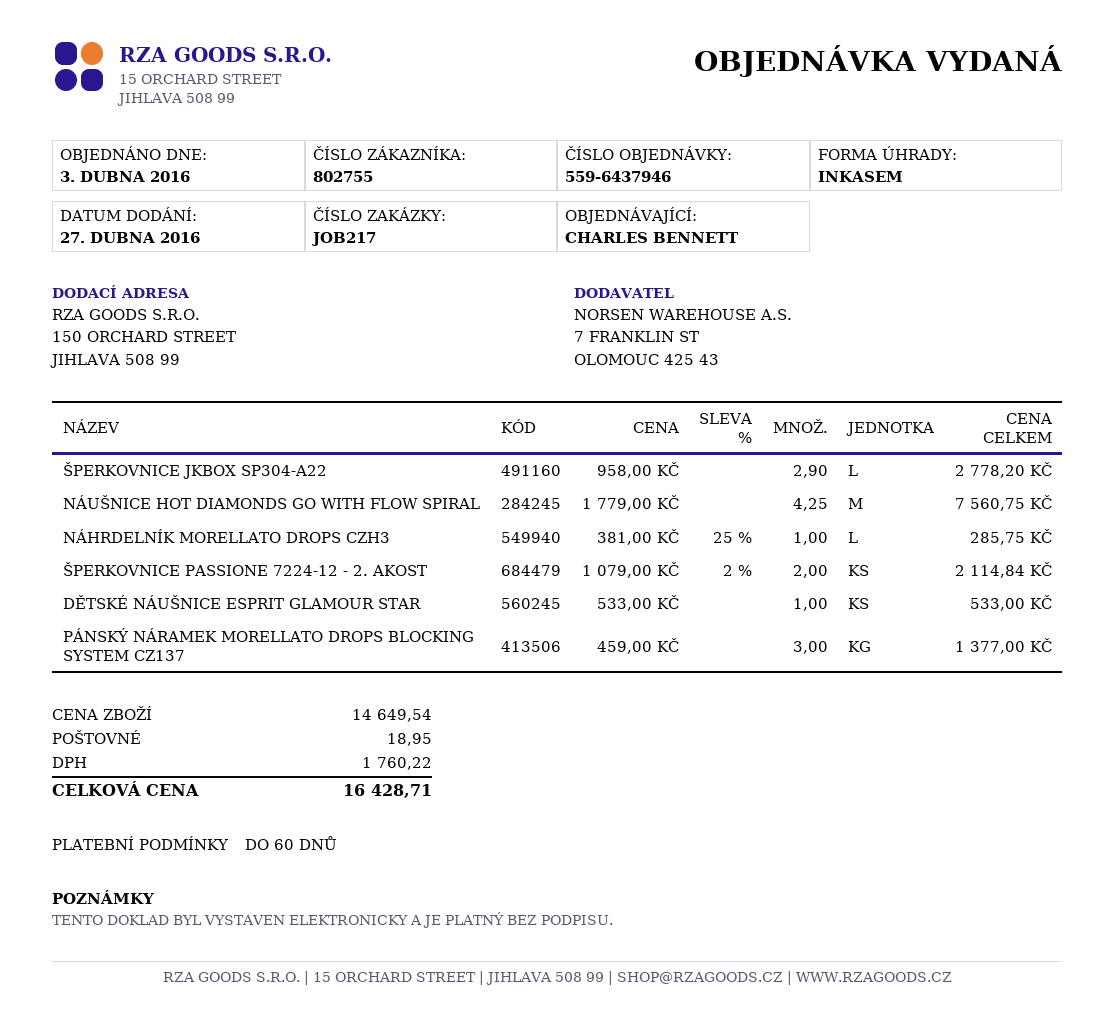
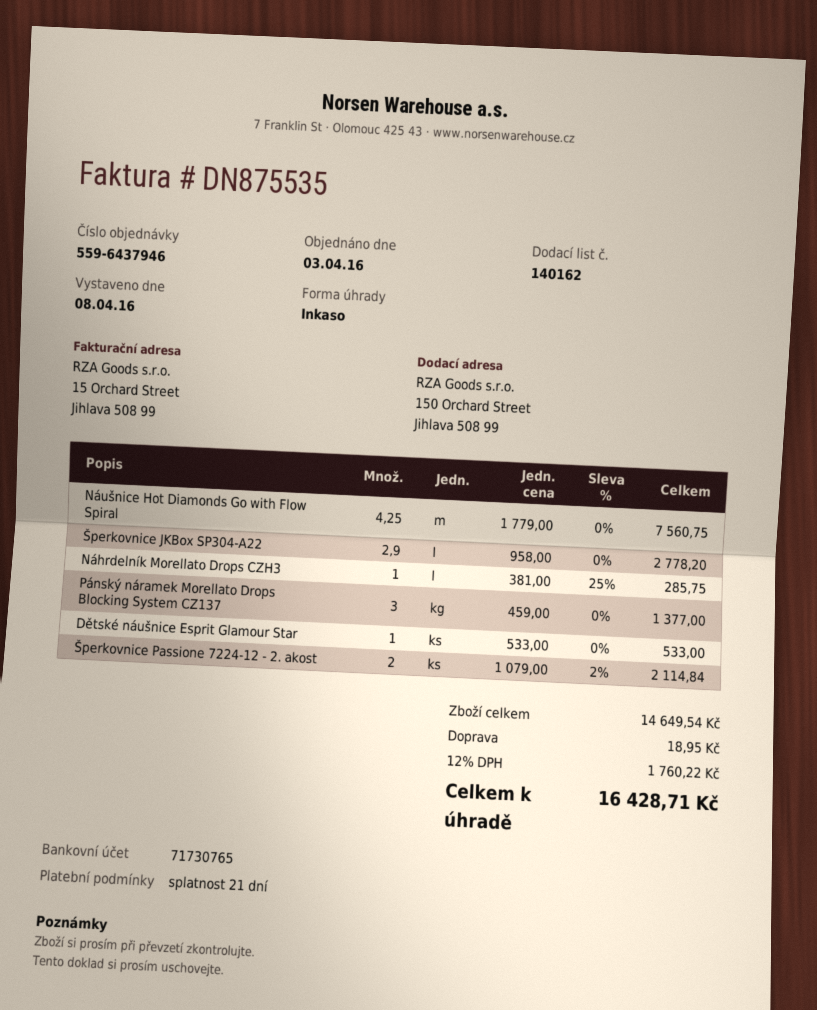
payment terms: 60 days -> 21 days

